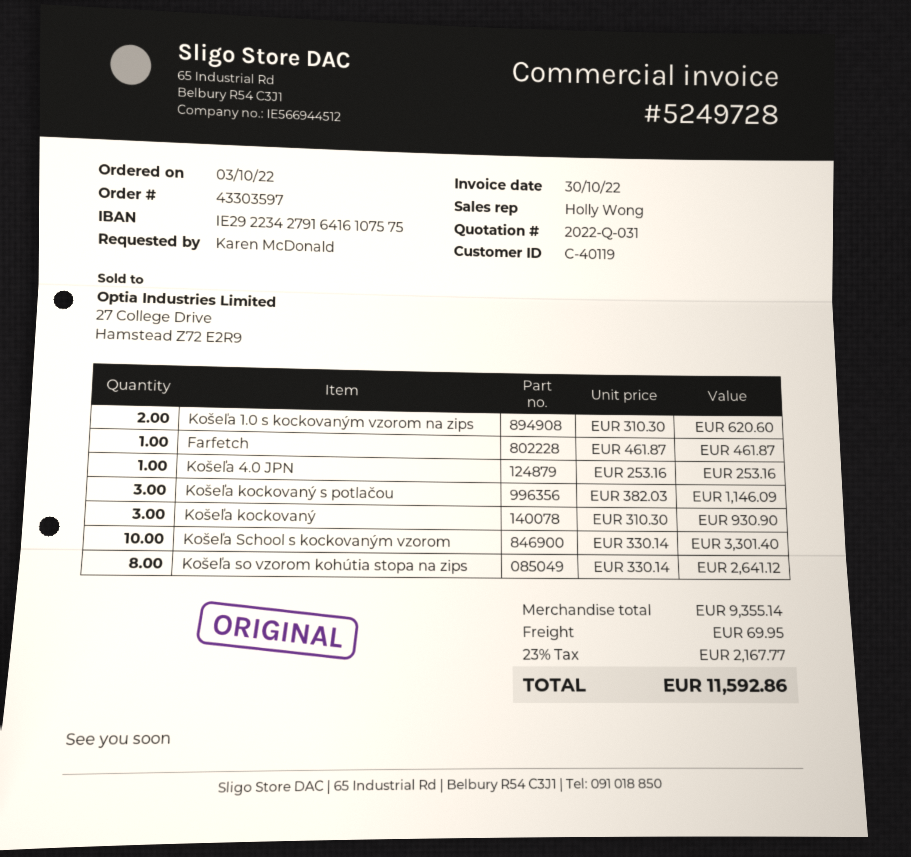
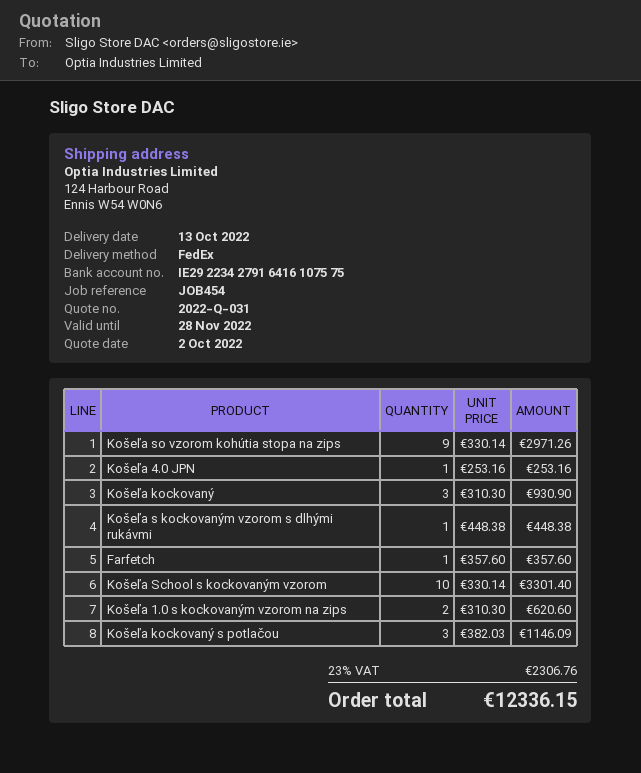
Farfetch: 1 x 461.87 = 461.87 -> 1 x 357.60 = 357.60
Košeľa so vzorom kohútia stopa na zips: 8 x 330.14 = 2641.12 -> 9 x 330.14 = 2971.26
Košeľa s kockovaným vzorom s dlhými rukávmi: none -> 1 x 448.38 = 448.38
shipping: 69.95 -> none
tax: 23% = 2167.77 -> 23% = 2306.76
total: 11592.86 -> 12336.15

